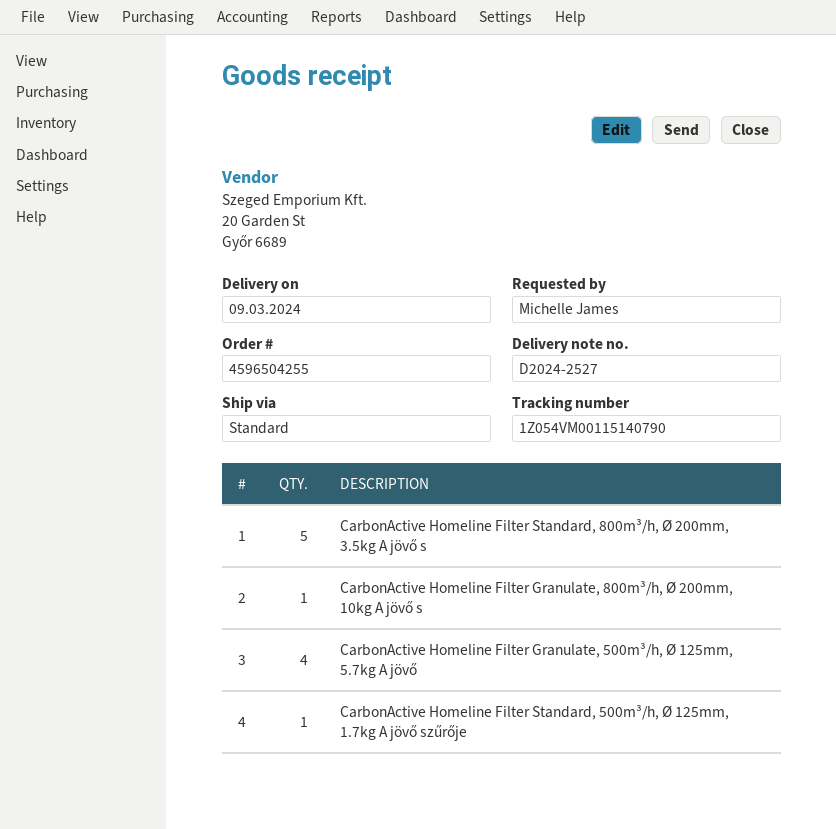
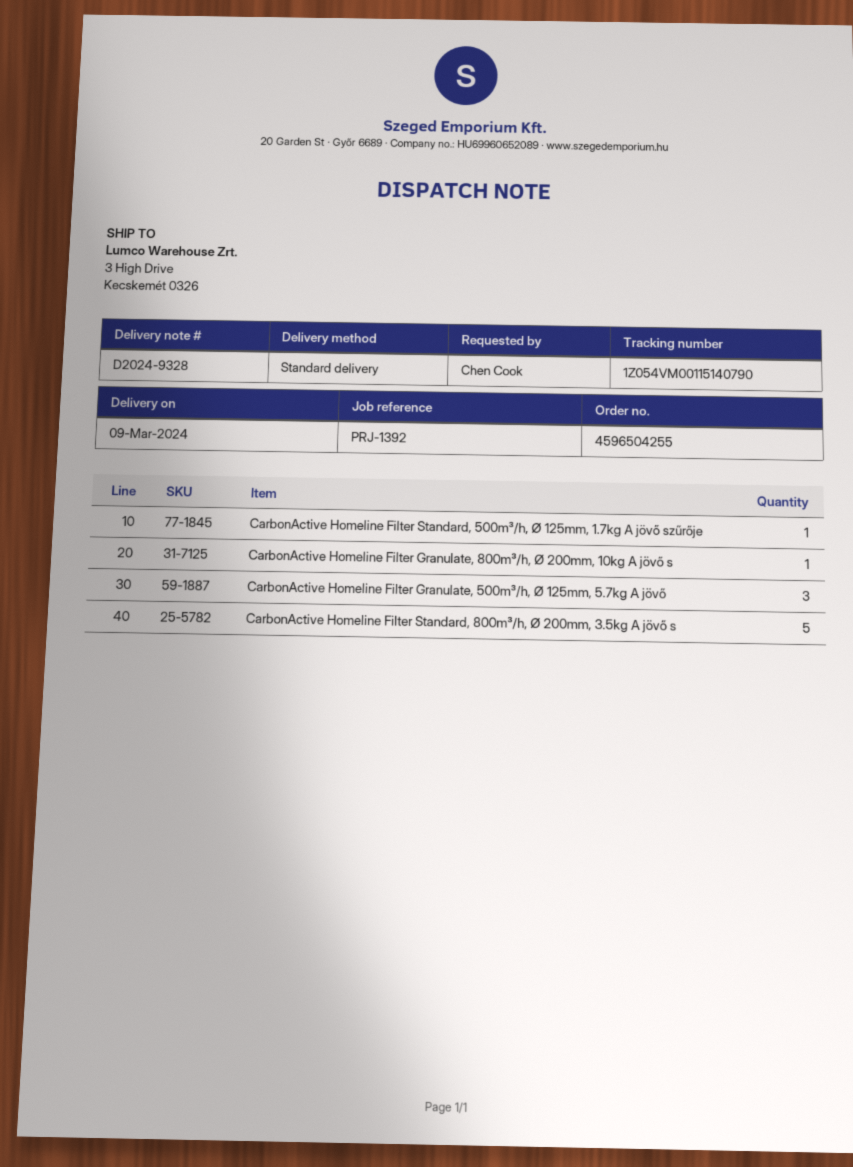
delivery note number: D2024-2527 -> D2024-9328
ordered by: Michelle James -> Chen Cook
CarbonActive Homeline Filter Granulate, 500m³/h, Ø 125mm, 5.7kg A jövő: 4 -> 3

